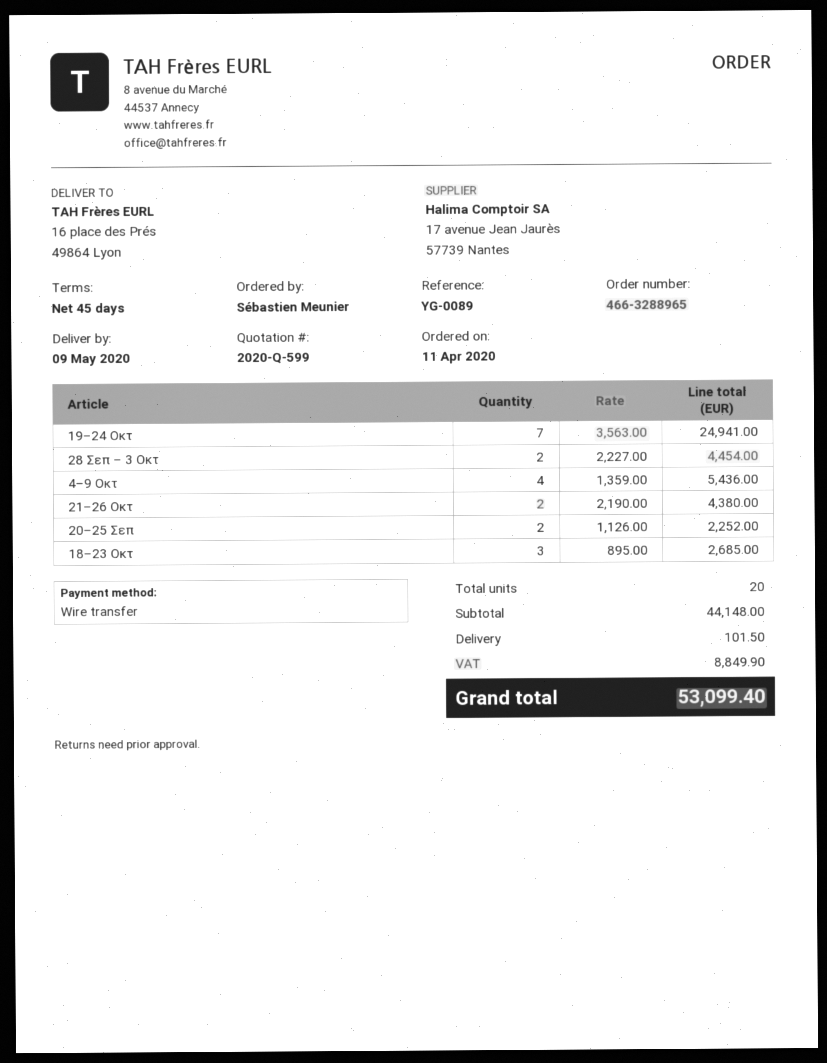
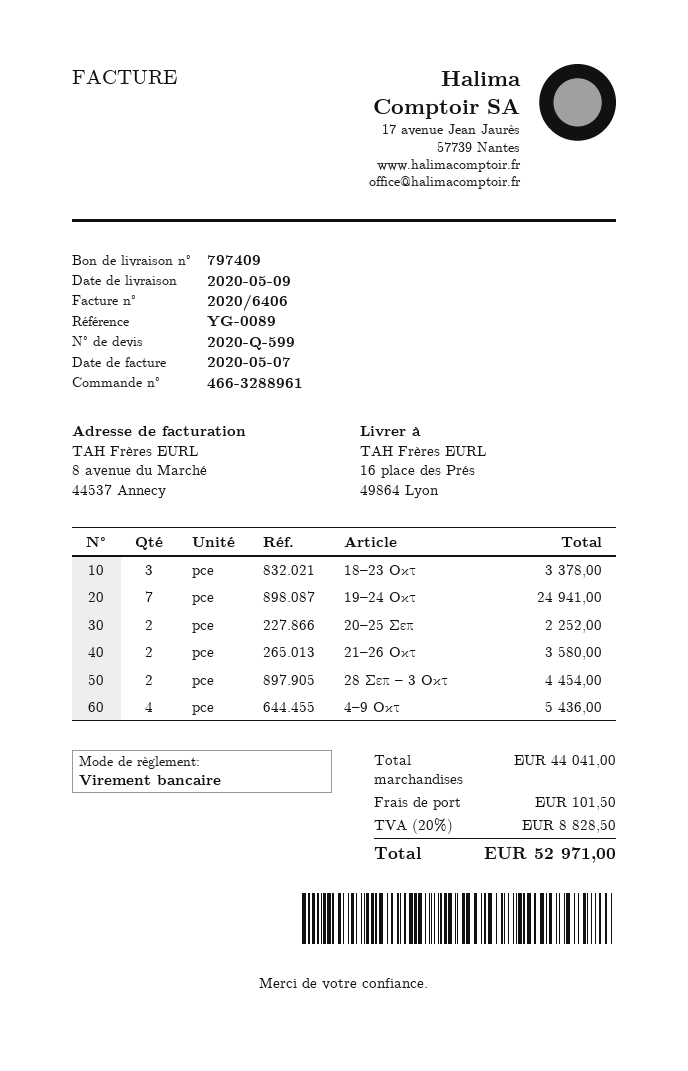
order number: 466-3288965 -> 466-3288961
21–26 Οκτ: 2 for 4380.00 -> 2 for 3580.00
18–23 Οκτ: 3 for 2685.00 -> 3 for 3378.00
subtotal: 44148.00 -> 44041.00
tax: 8849.90 -> 8828.50
total: 53099.40 -> 52971.00

